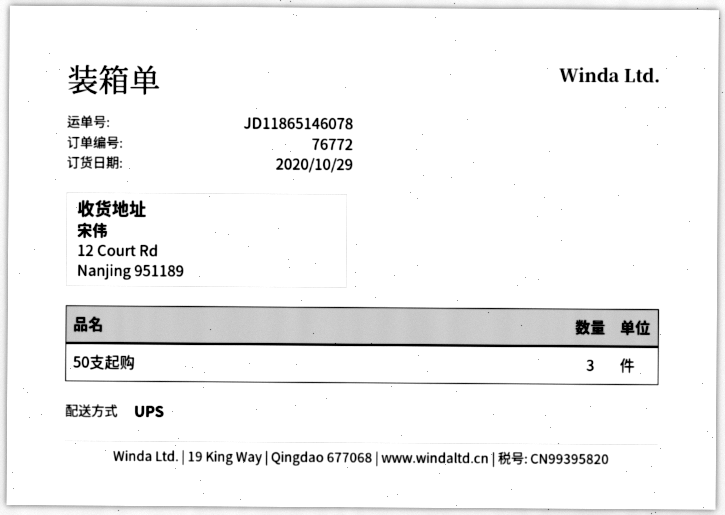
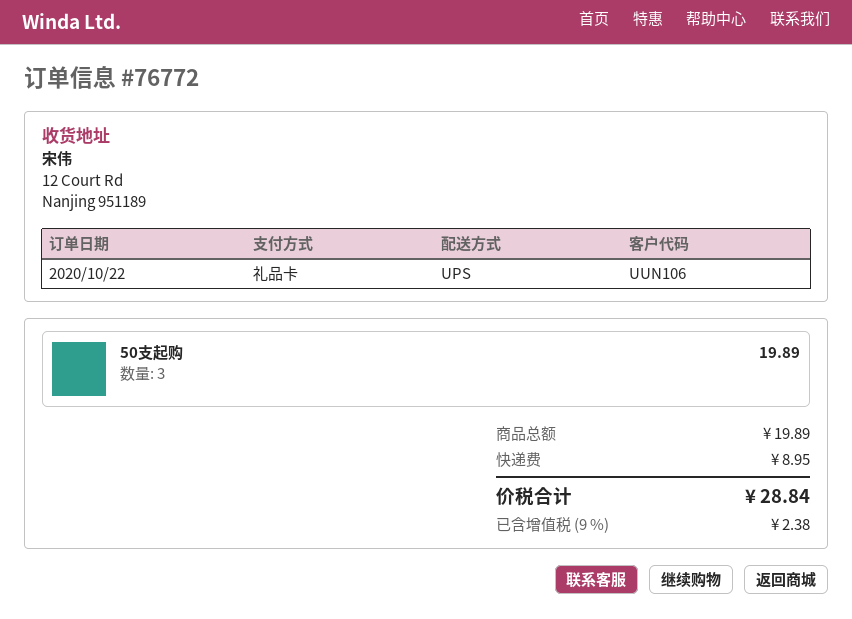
order date: 2020-10-29 -> 2020-10-22

